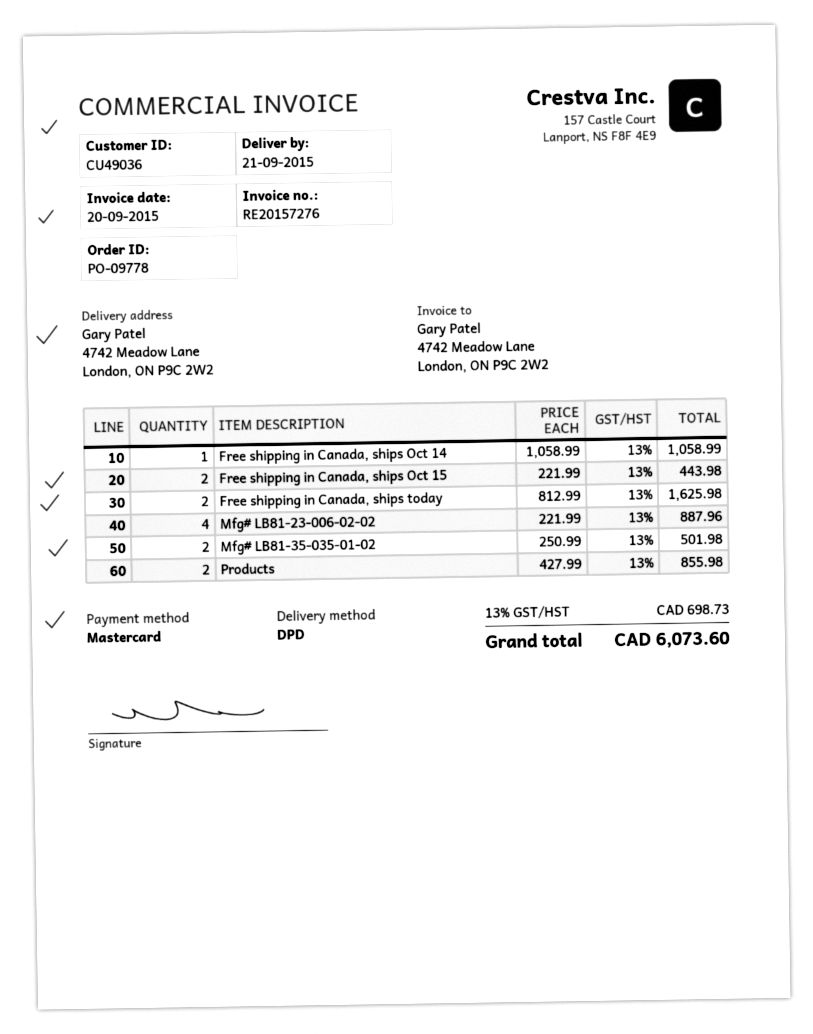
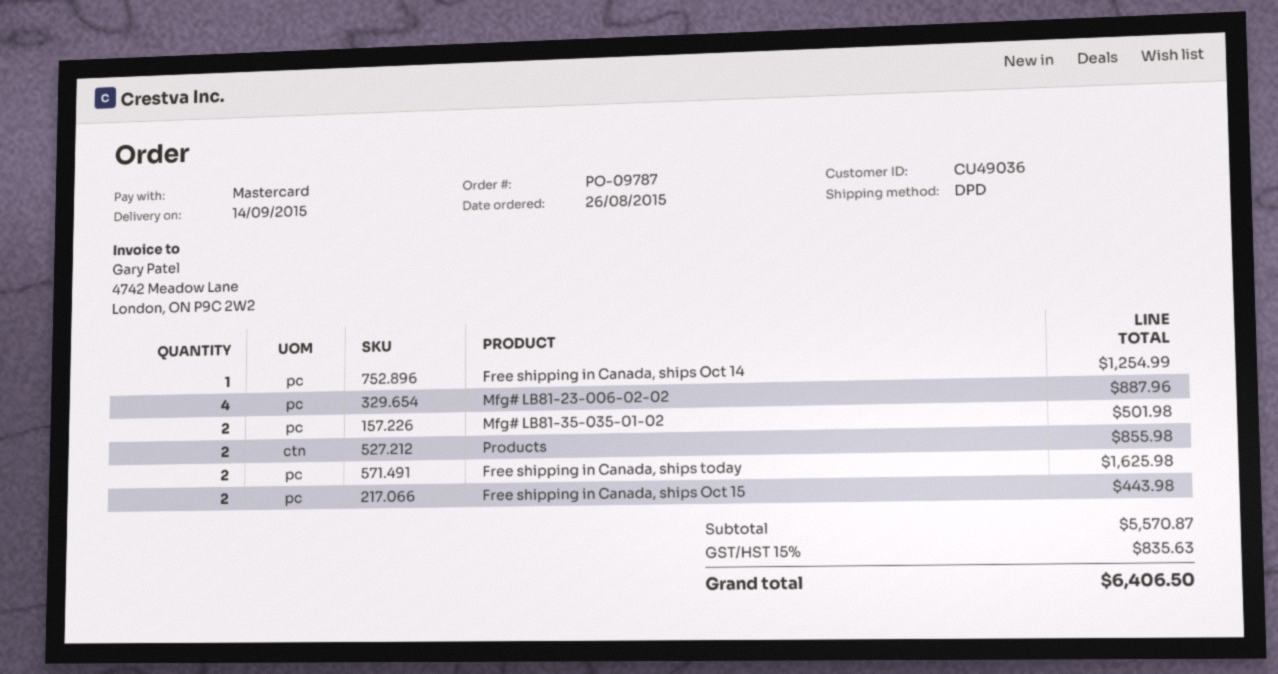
order number: PO-09778 -> PO-09787
delivery date: 2015-09-21 -> 2015-09-14
Free shipping in Canada, ships Oct 14: 1 for 1058.99 -> 1 for 1254.99
tax: 13% = 698.73 -> 15% = 835.63
total: 6073.60 -> 6406.50

